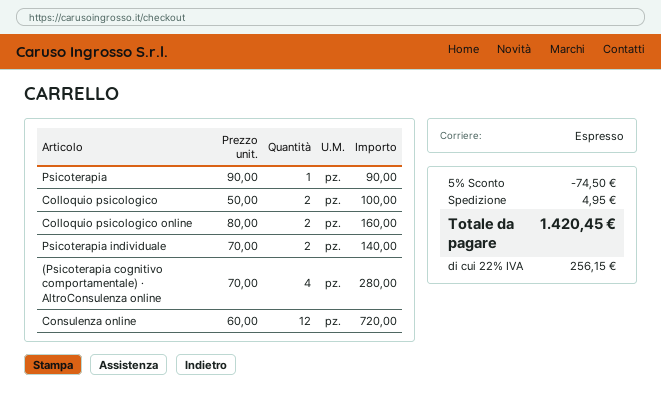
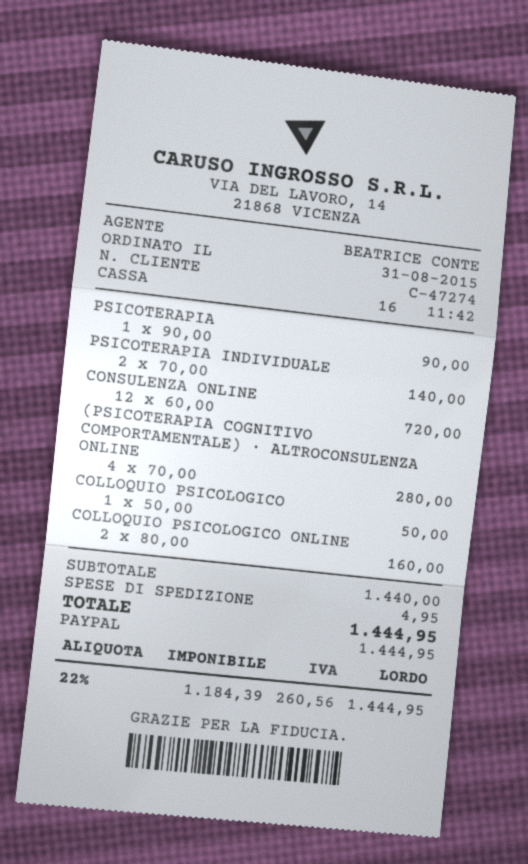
Colloquio psicologico: 2 x 50.00 = 100.00 -> 1 x 50.00 = 50.00
discount: 5% = 74.50 -> none
tax: 22% = 256.15 -> 22% = 260.56
total: 1420.45 -> 1444.95

